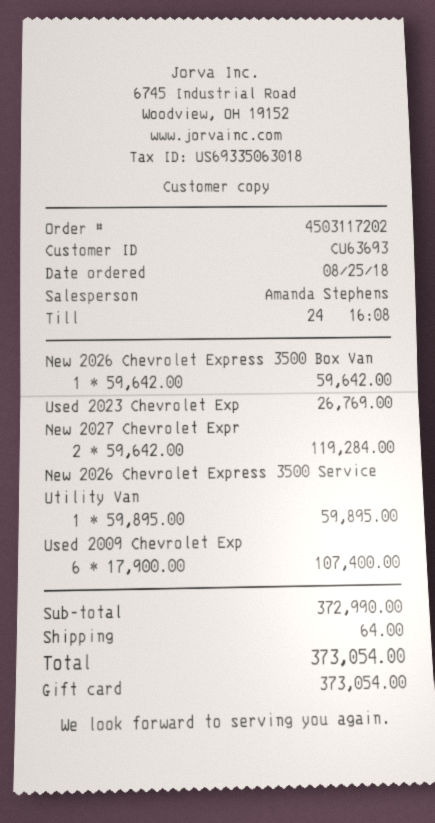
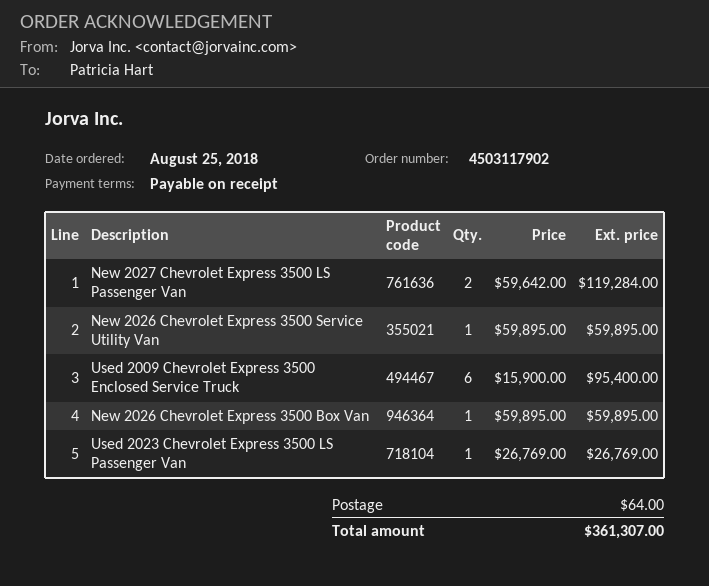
order number: 4503117202 -> 4503117902
New 2026 Chevrolet Express 3500 Box Van: 1 x 59642.00 = 59642.00 -> 1 x 59895.00 = 59895.00
Used 2009 Chevrolet Exp: 6 x 17900.00 = 107400.00 -> 6 x 15900.00 = 95400.00
total: 373054.00 -> 361307.00

